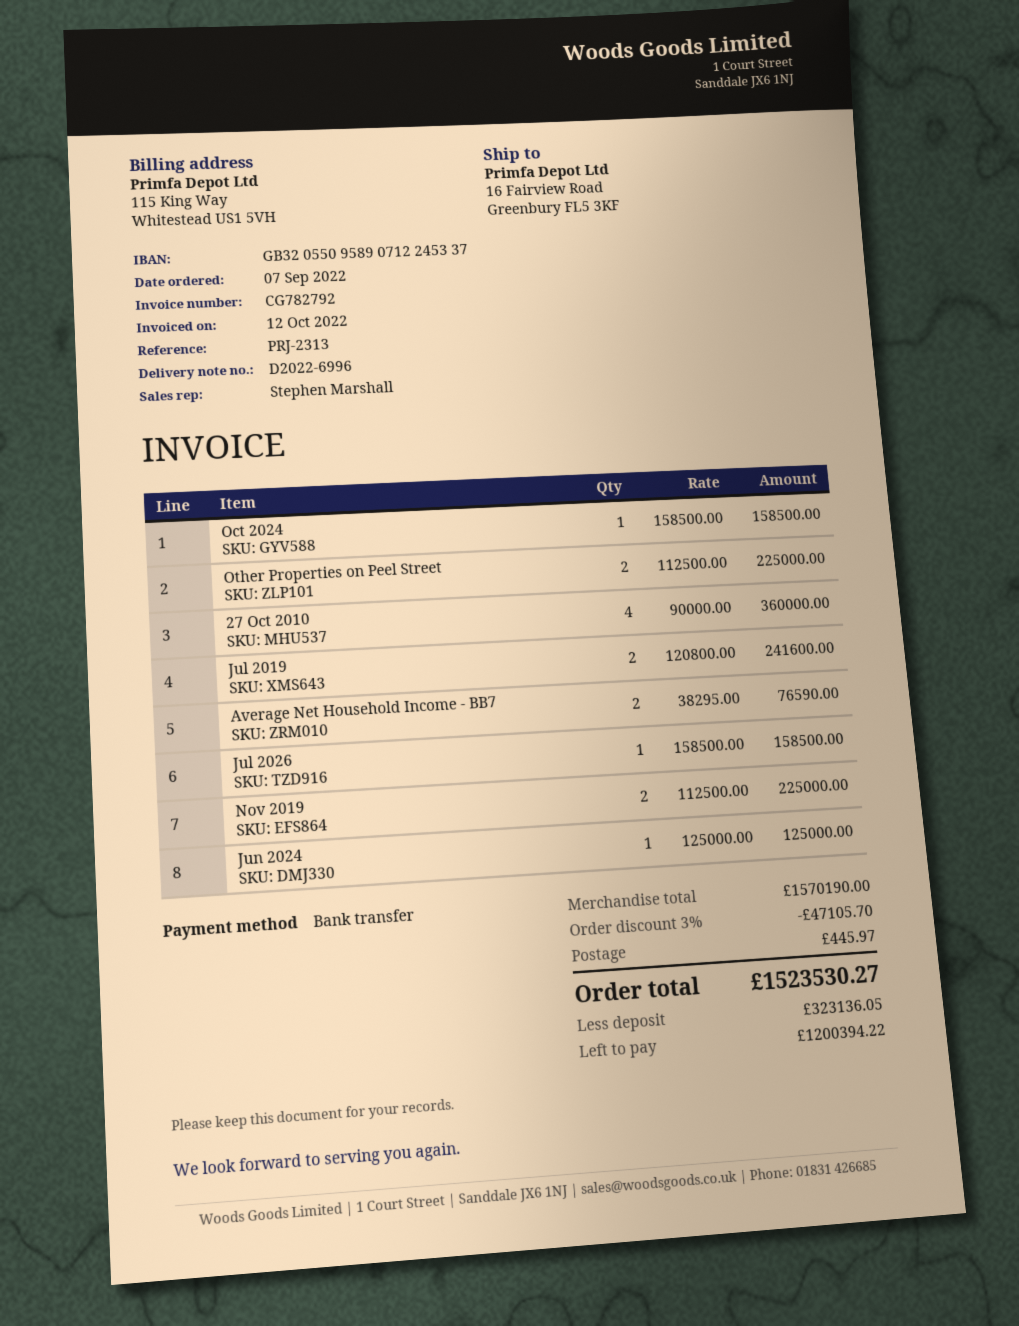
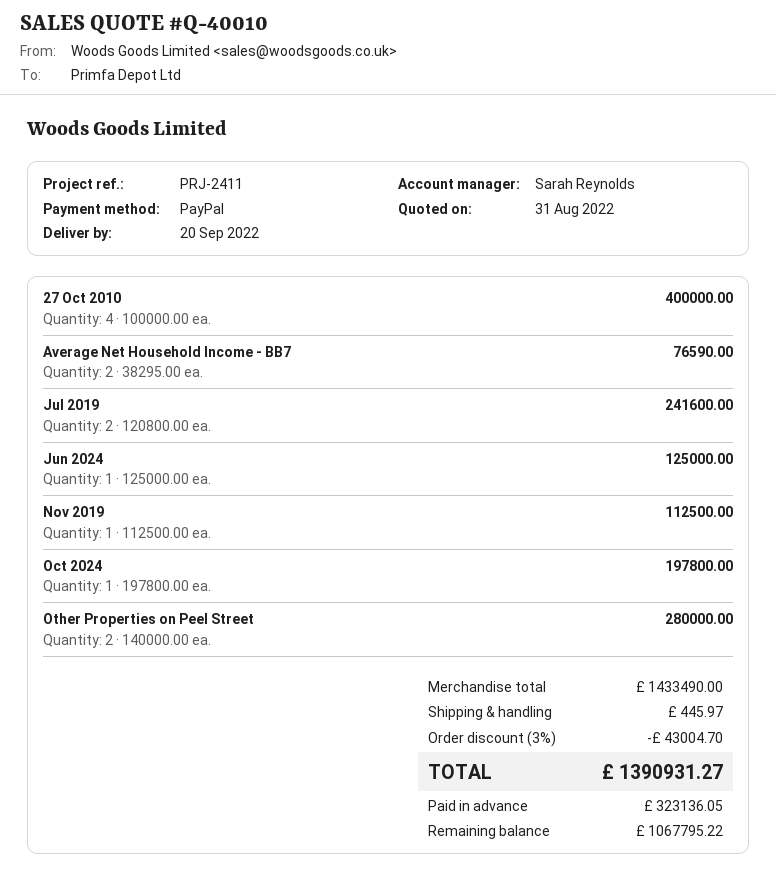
reference: PRJ-2313 -> PRJ-2411
sales rep: Stephen Marshall -> Sarah Reynolds
payment method: bank transfer -> PayPal
Oct 2024: 1 x 158500.00 = 158500.00 -> 1 x 197800.00 = 197800.00
Other Properties on Peel Street: 2 x 112500.00 = 225000.00 -> 2 x 140000.00 = 280000.00
27 Oct 2010: 4 x 90000.00 = 360000.00 -> 4 x 100000.00 = 400000.00
Jul 2026: 1 x 158500.00 = 158500.00 -> none
Nov 2019: 2 x 112500.00 = 225000.00 -> 1 x 112500.00 = 112500.00
subtotal: 1570190.00 -> 1433490.00
discount: 3% = 47105.70 -> 3% = 43004.70
total: 1523530.27 -> 1390931.27
balance: 1200394.22 -> 1067795.22

